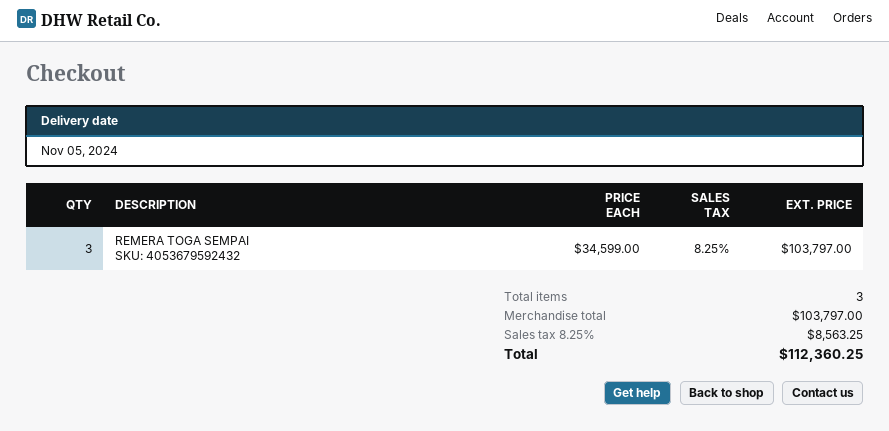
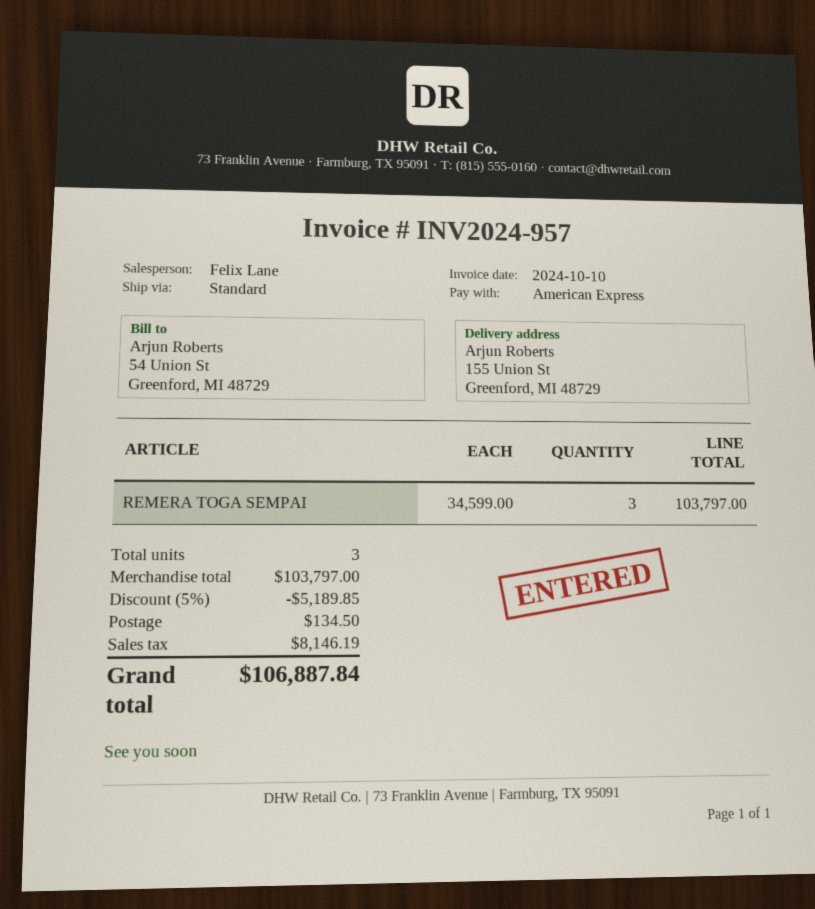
discount: none -> 5% = 5189.85
shipping: none -> 134.50
tax: 8563.25 -> 8146.19
total: 112360.25 -> 106887.84

